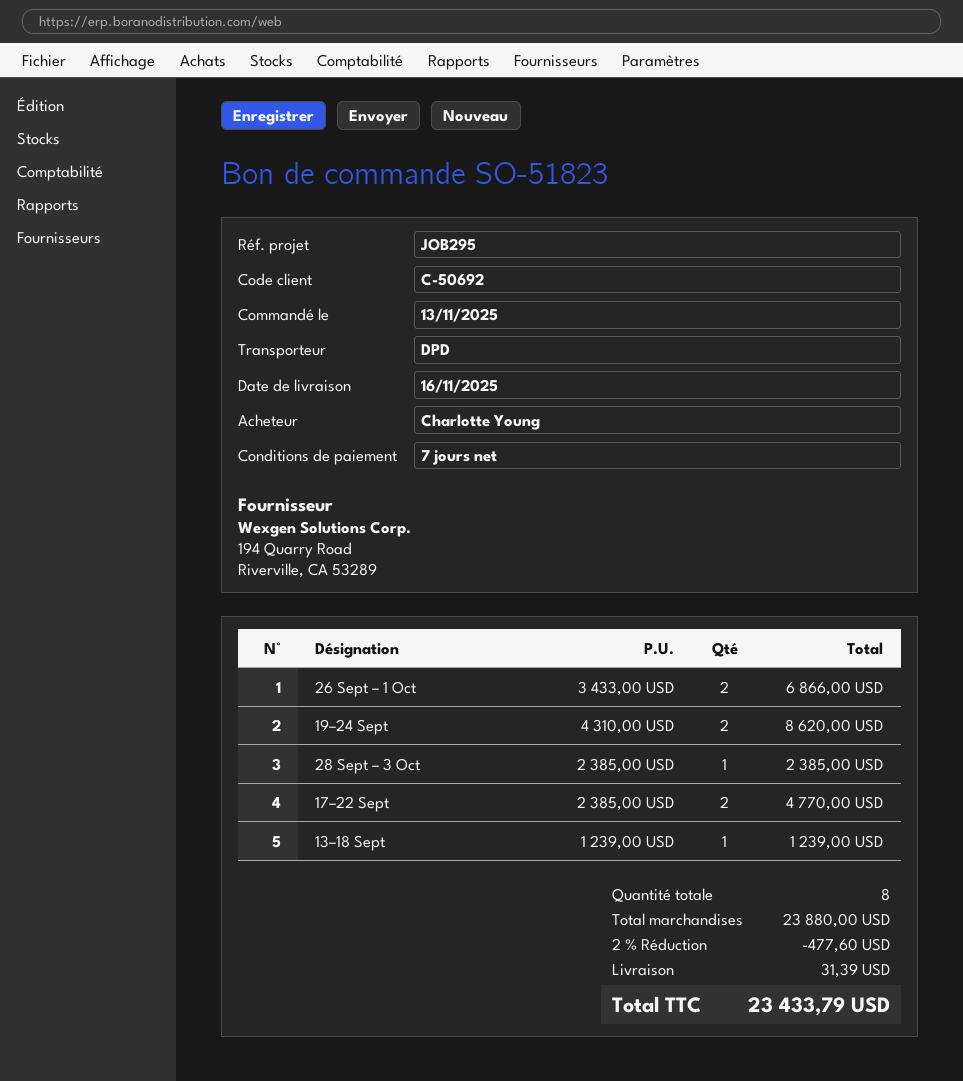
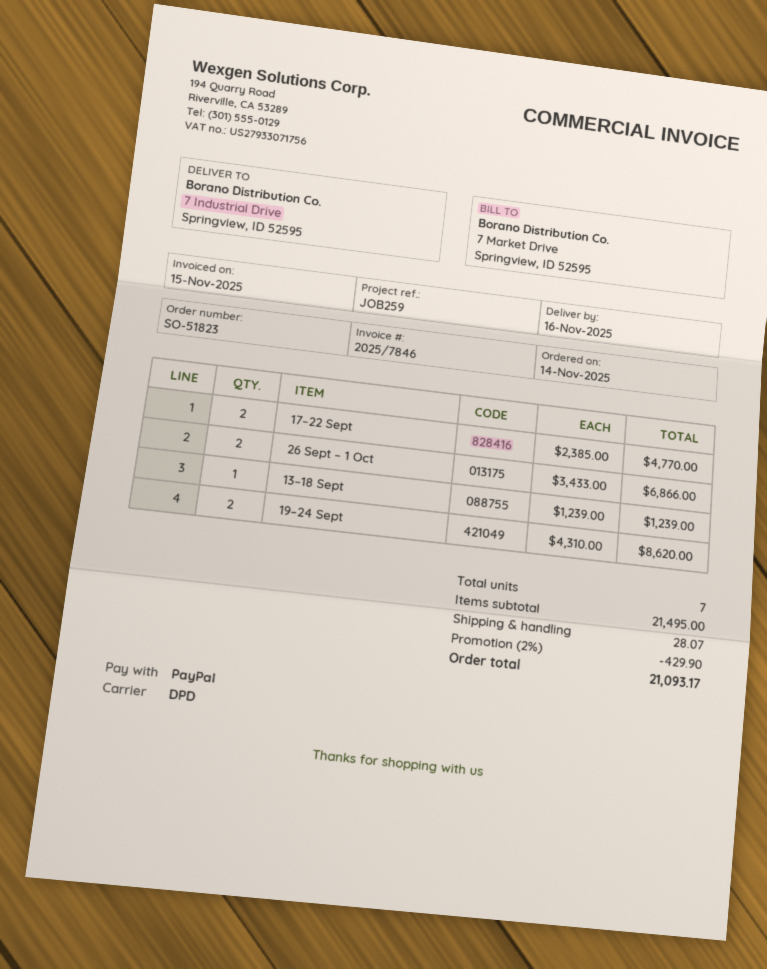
order date: 2025-11-13 -> 2025-11-14
reference: JOB295 -> JOB259
28 Sept – 3 Oct: 1 x 2385.00 = 2385.00 -> none
total quantity: 8 -> 7
subtotal: 23880.00 -> 21495.00
discount: 2% = 477.60 -> 2% = 429.90
shipping: 31.39 -> 28.07
total: 23433.79 -> 21093.17

